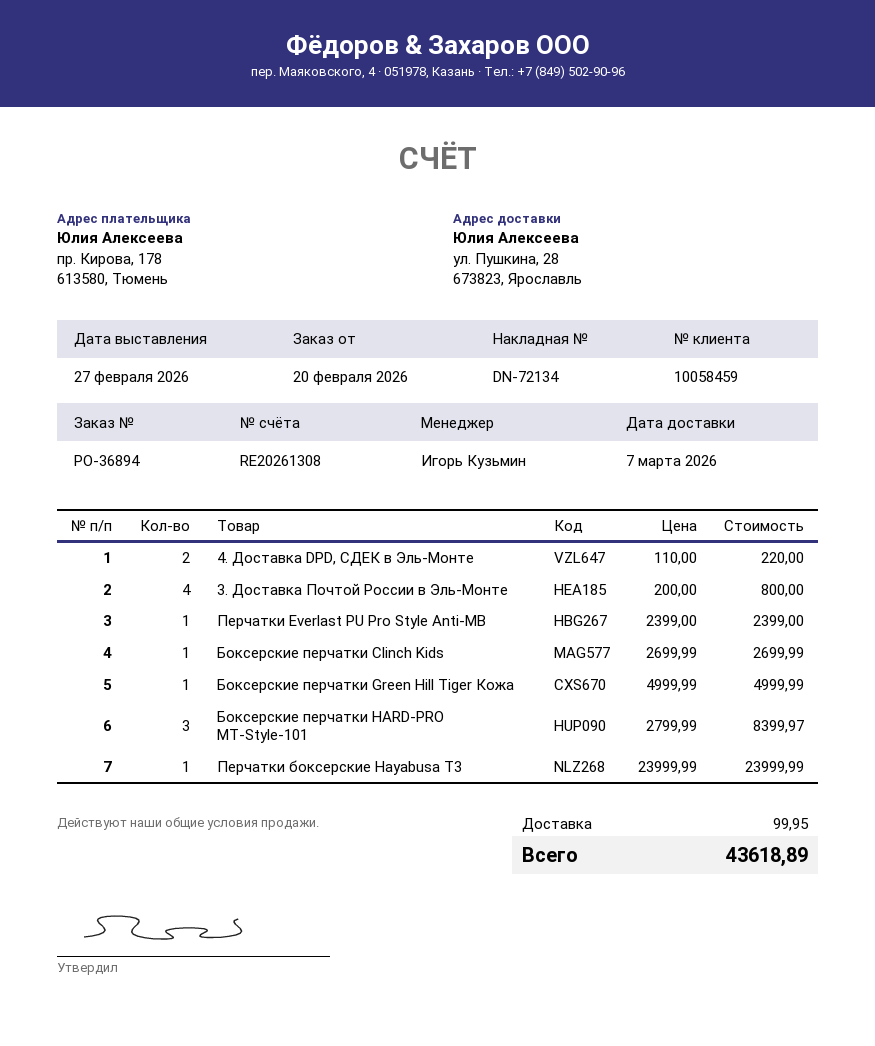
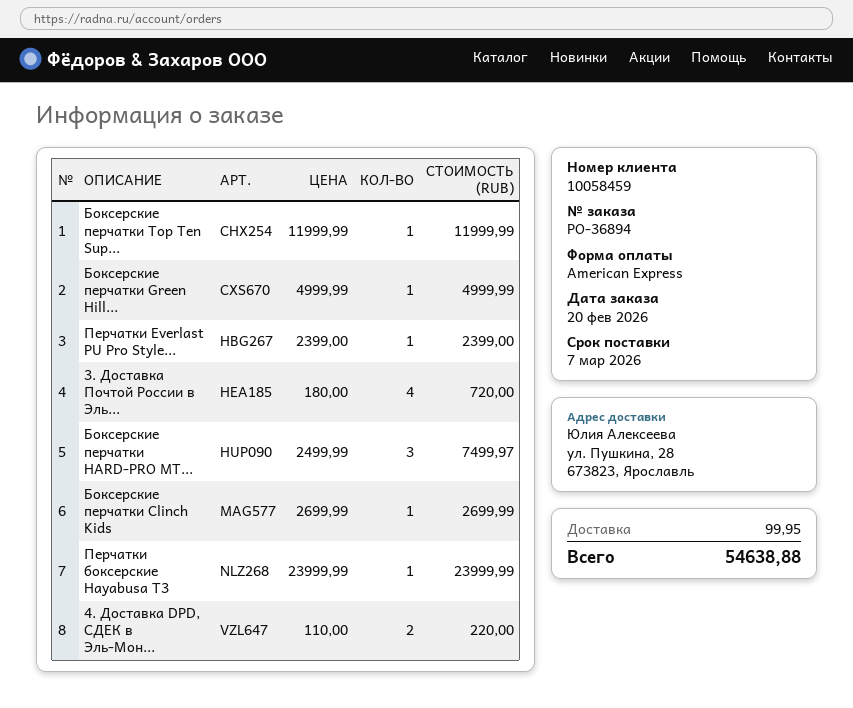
3. Доставка Почтой России в Эль-Монте: 4 x 200.00 = 800.00 -> 4 x 180.00 = 720.00
Боксерские перчатки HARD-PRO MT-Style-101: 3 x 2799.99 = 8399.97 -> 3 x 2499.99 = 7499.97
Боксерские перчатки Top Ten Sup...: none -> 1 x 11999.99 = 11999.99
total: 43618.89 -> 54638.88

